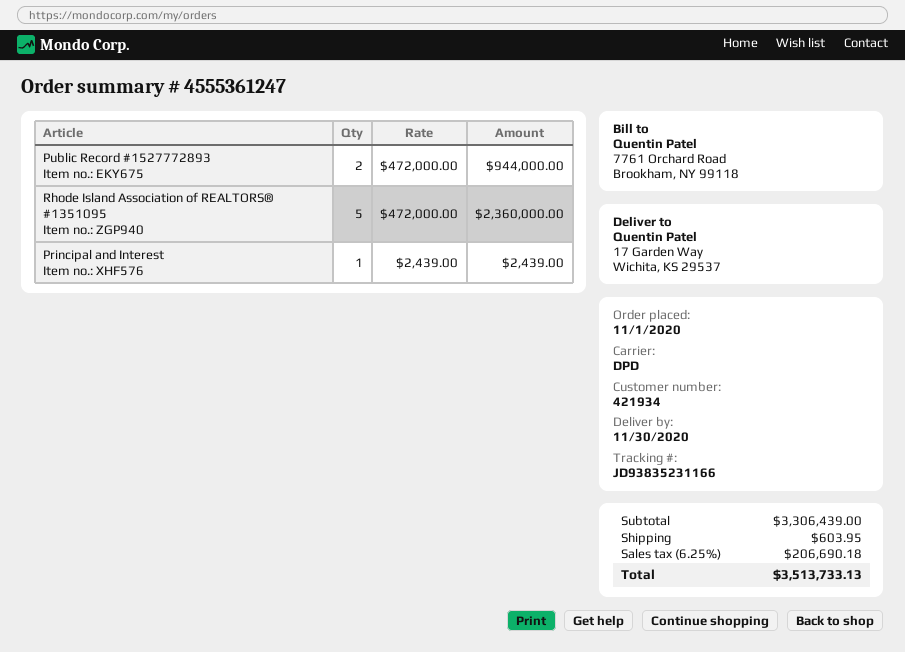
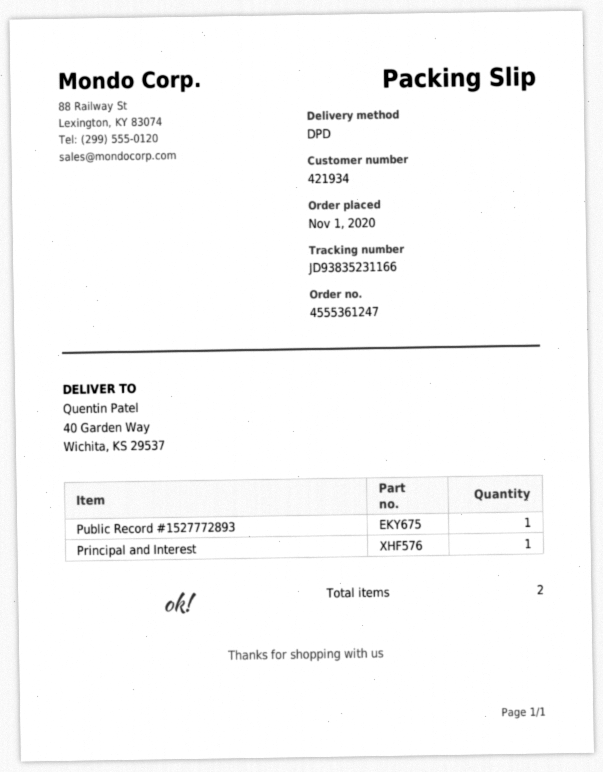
ship to: 17 Garden Way, Wichita, KS 29537 -> 40 Garden Way, Wichita, KS 29537
Public Record #1527772893: 2 -> 1
Rhode Island Association of REALTORS® #1351095: 5 -> none

